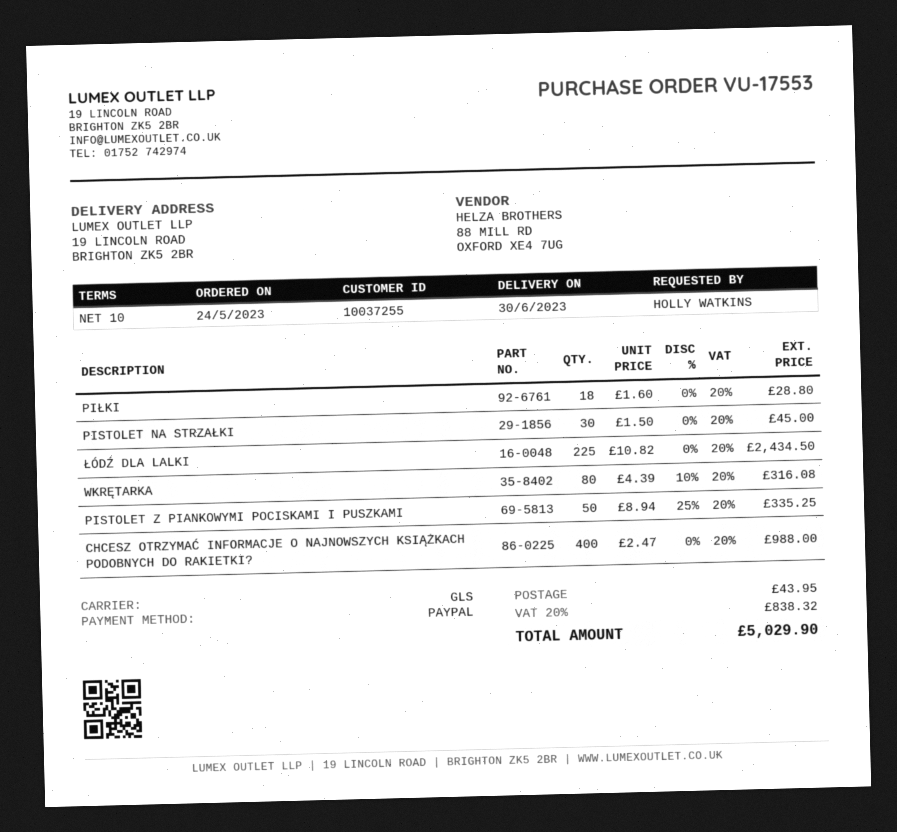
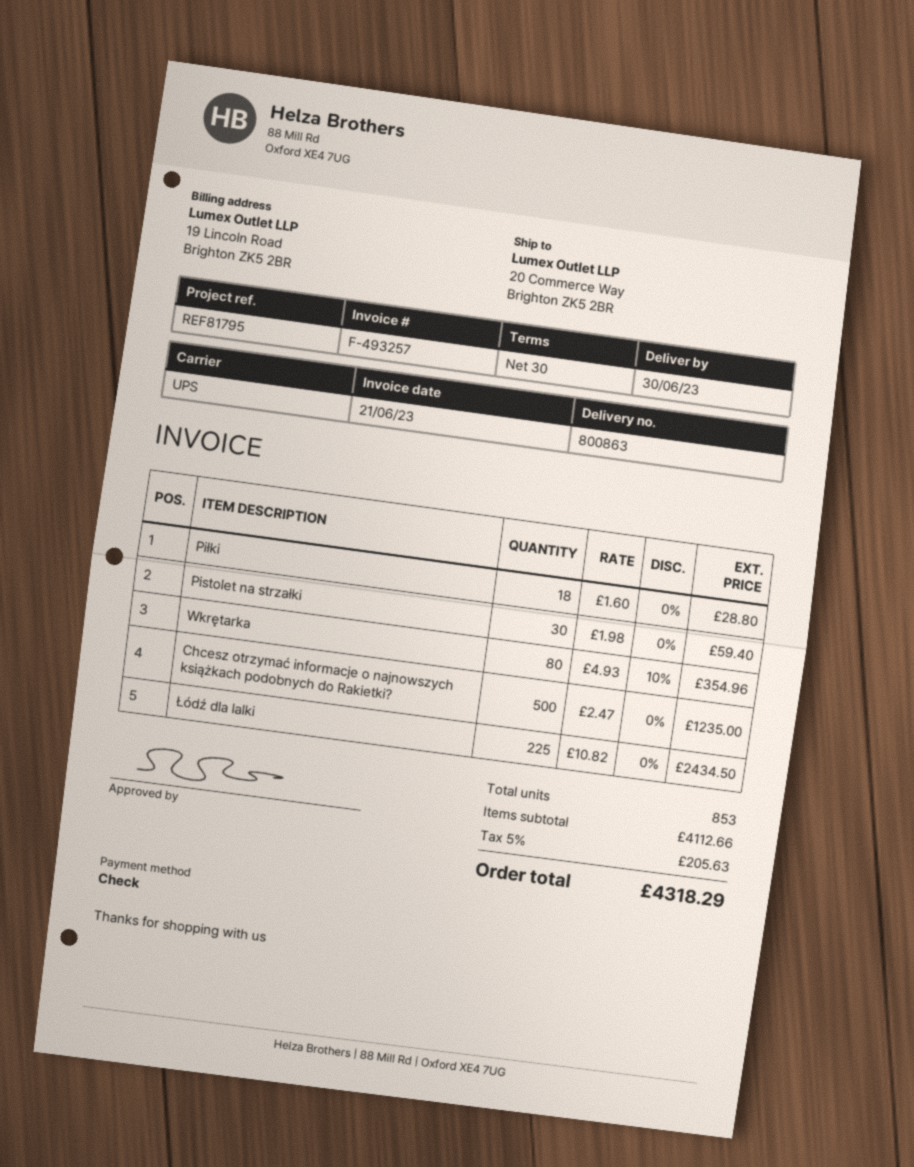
payment terms: 10 days -> 30 days
payment method: PayPal -> cheque
shipping method: GLS -> UPS
ship to: 19 LINCOLN ROAD, BRIGHTON ZK5 2BR -> 20 Commerce Way, Brighton ZK5 2BR
PISTOLET NA STRZAŁKI: 30 x 1.50 = 45.00 -> 30 x 1.98 = 59.40
WKRĘTARKA: 80 x 4.39 - 10% = 316.08 -> 80 x 4.93 - 10% = 354.96
PISTOLET Z PIANKOWYMI POCISKAMI I PUSZKAMI: 50 x 8.94 - 25% = 335.25 -> none
CHCESZ OTRZYMAĆ INFORMACJE O NAJNOWSZYCH KSIĄŻKACH PODOBNYCH DO RAKIETKI?: 400 x 2.47 = 988.00 -> 500 x 2.47 = 1235.00
shipping: 43.95 -> none
tax: 20% = 838.32 -> 5% = 205.63
total: 5029.90 -> 4318.29

